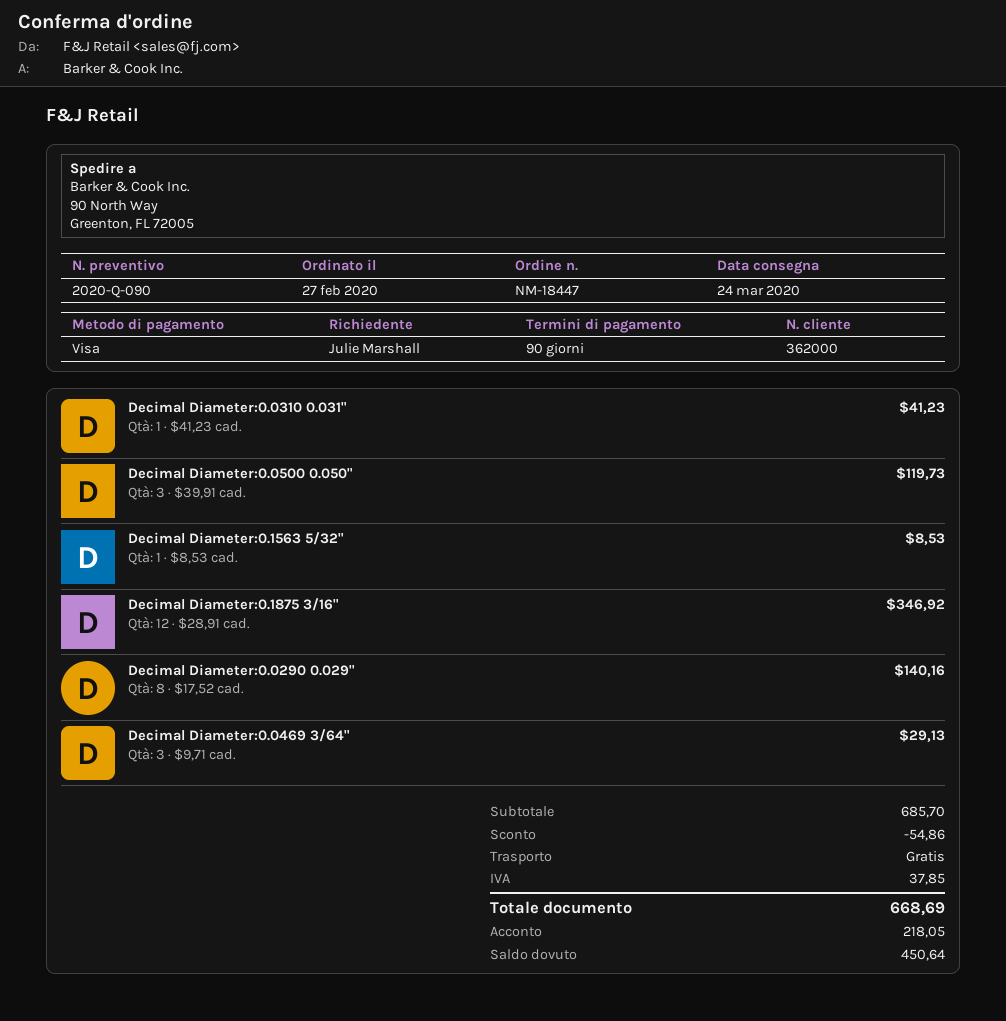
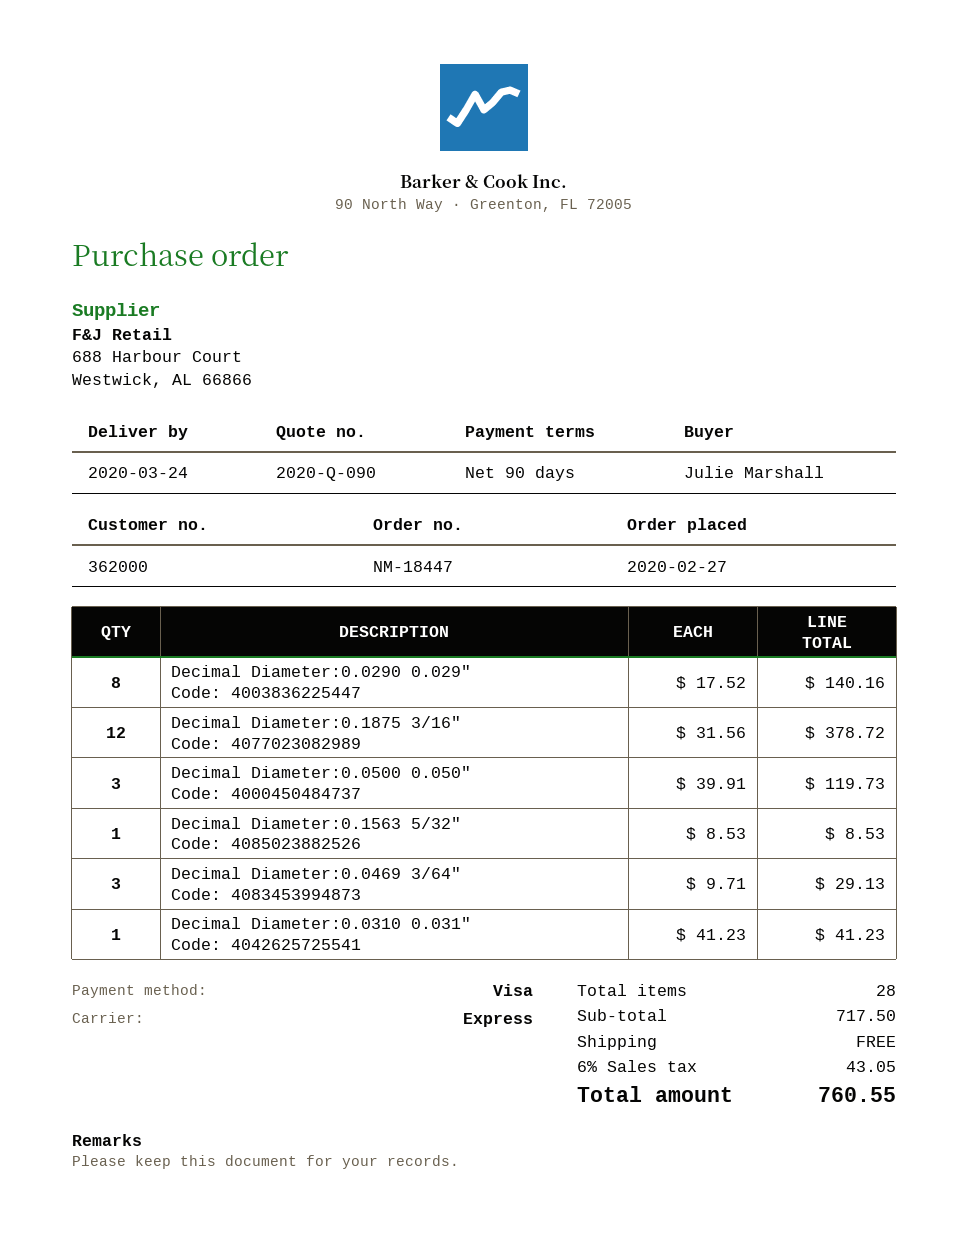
Decimal Diameter:0.1875 3/16": 12 x 28.91 = 346.92 -> 12 x 31.56 = 378.72
subtotal: 685.70 -> 717.50
discount: 54.86 -> none
tax: 37.85 -> 43.05
total: 668.69 -> 760.55

